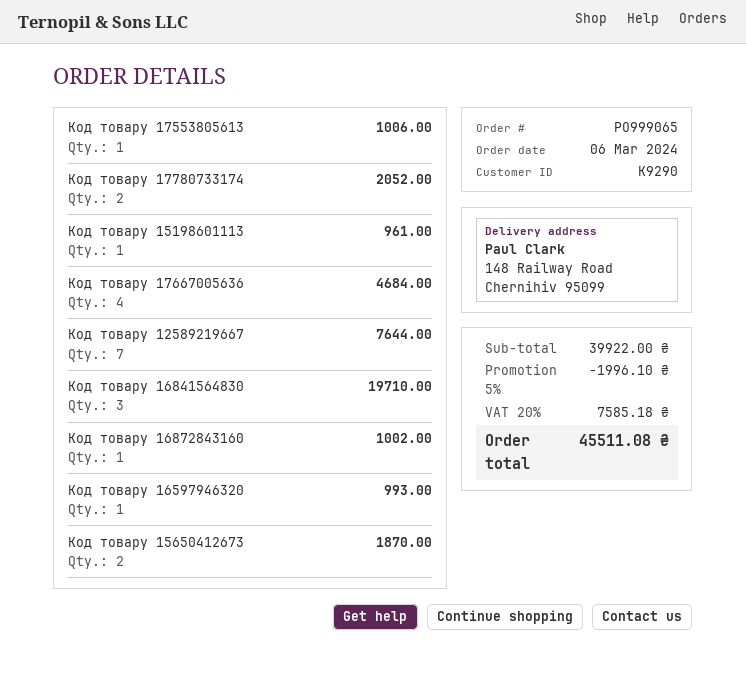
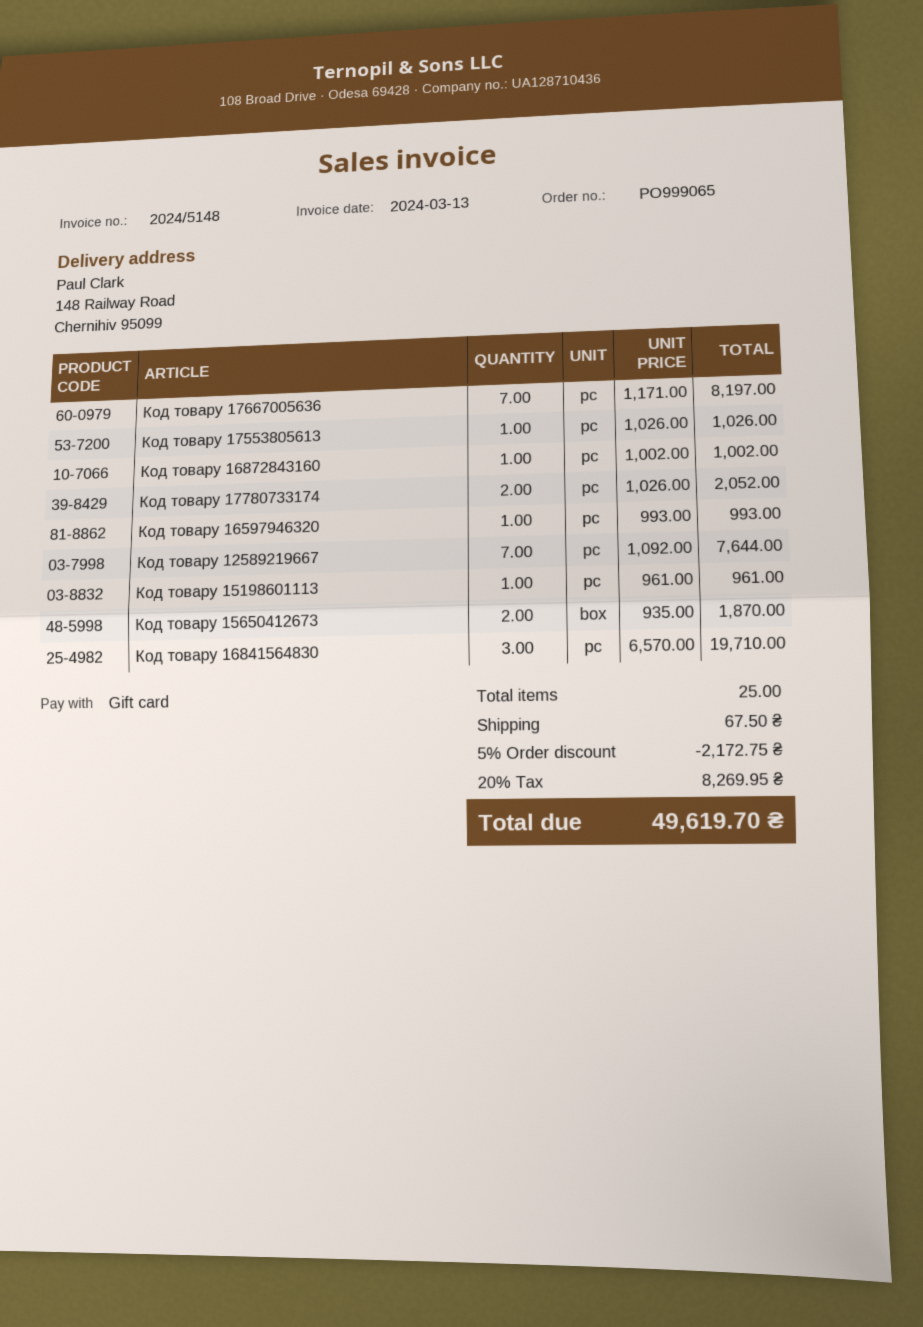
Код товару 17553805613: 1 for 1006.00 -> 1 for 1026.00
Код товару 17667005636: 4 for 4684.00 -> 7 for 8197.00
discount: 5% = 1996.10 -> 5% = 2172.75
shipping: none -> 67.50
tax: 20% = 7585.18 -> 20% = 8269.95
total: 45511.08 -> 49619.70

